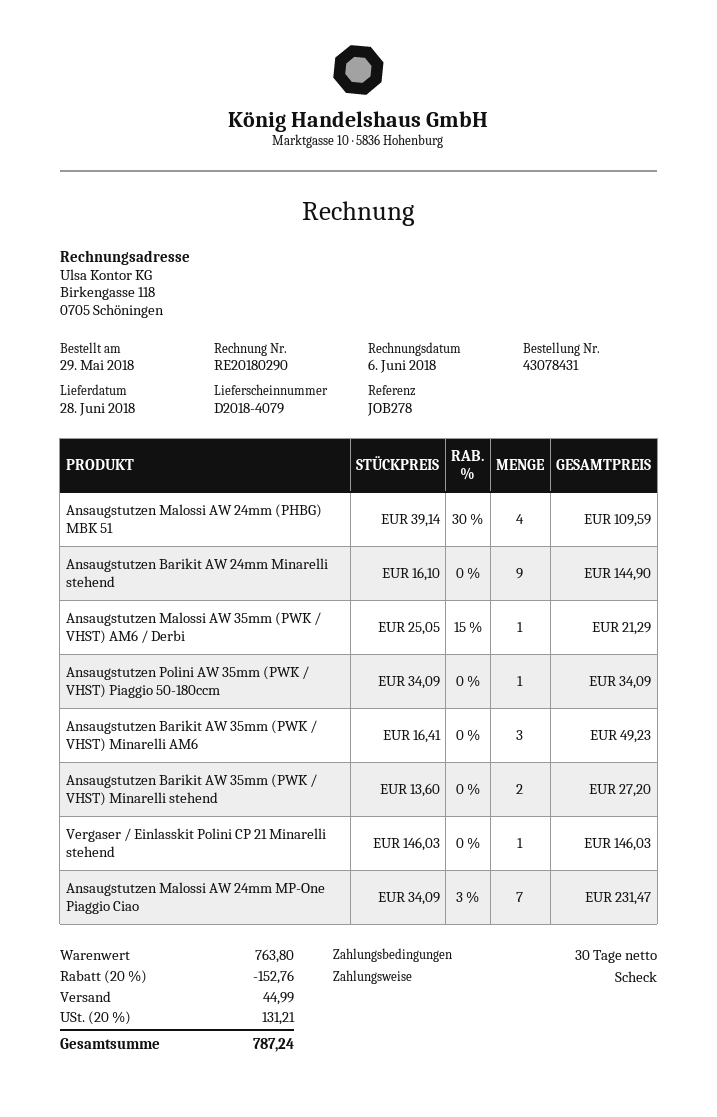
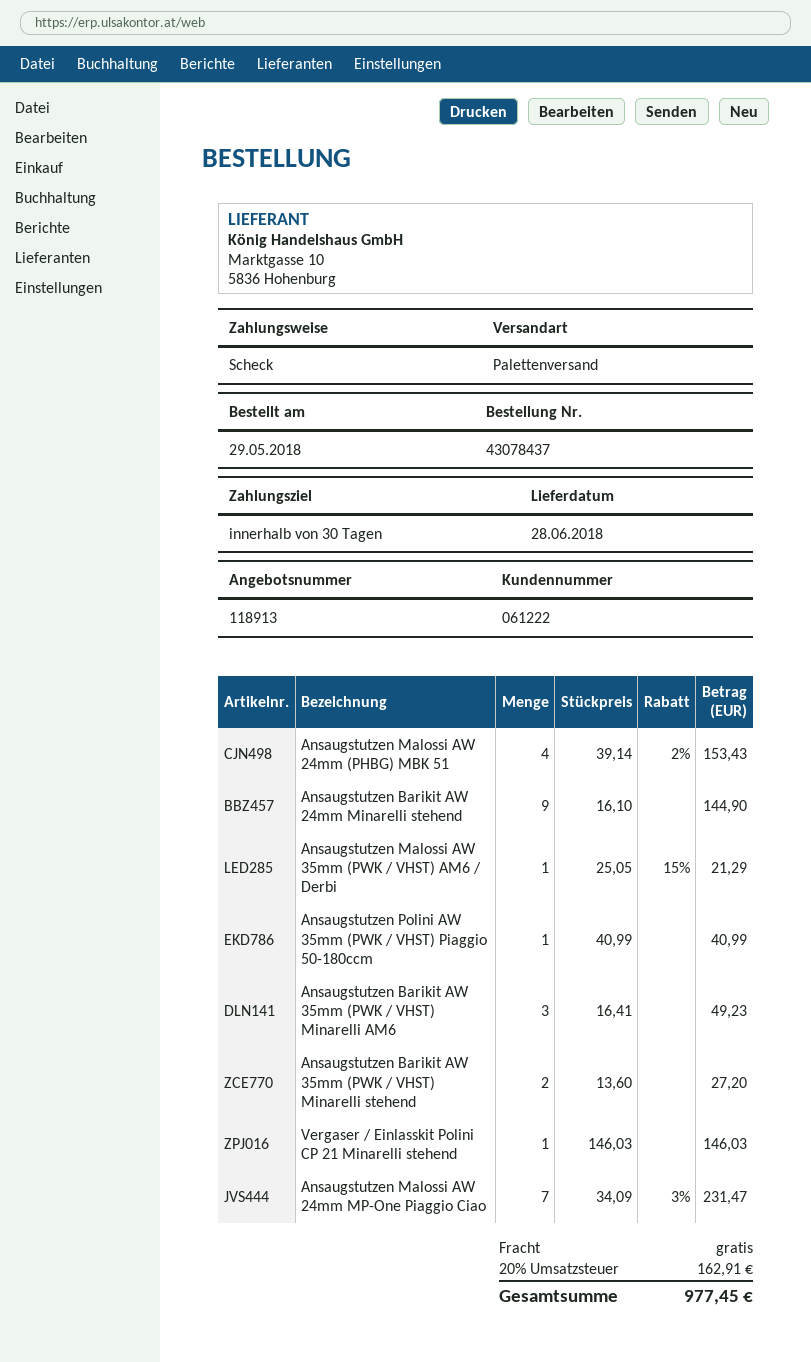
order number: 43078431 -> 43078437
Ansaugstutzen Malossi AW 24mm (PHBG) MBK 51: 4 x 39.14 - 30% = 109.59 -> 4 x 39.14 - 2% = 153.43
Ansaugstutzen Polini AW 35mm (PWK / VHST) Piaggio 50-180ccm: 1 x 34.09 = 34.09 -> 1 x 40.99 = 40.99
discount: 20% = 152.76 -> none
shipping: 44.99 -> 0.00
tax: 20% = 131.21 -> 20% = 162.91
total: 787.24 -> 977.45

